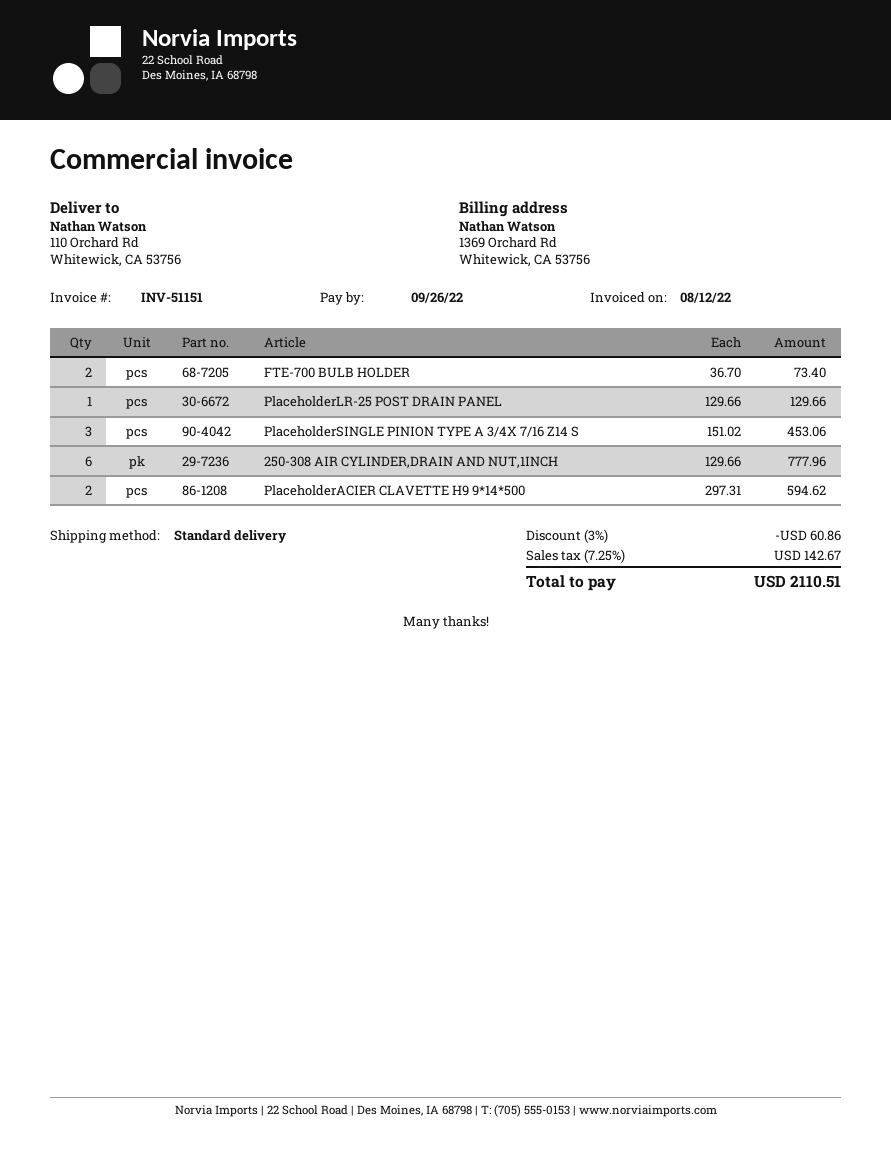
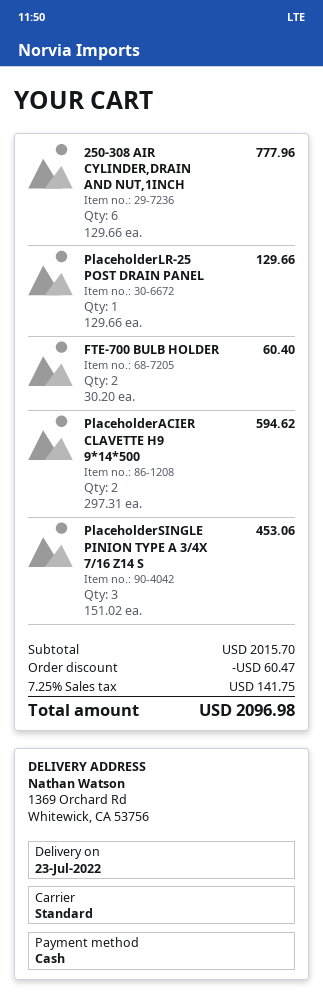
ship to: 110 Orchard Rd, Whitewick, CA 53756 -> 1369 Orchard Rd, Whitewick, CA 53756
FTE-700 BULB HOLDER: 2 x 36.70 = 73.40 -> 2 x 30.20 = 60.40
discount: 60.86 -> 60.47
tax: 7.25% = 142.67 -> 7.25% = 141.75
total: 2110.51 -> 2096.98

